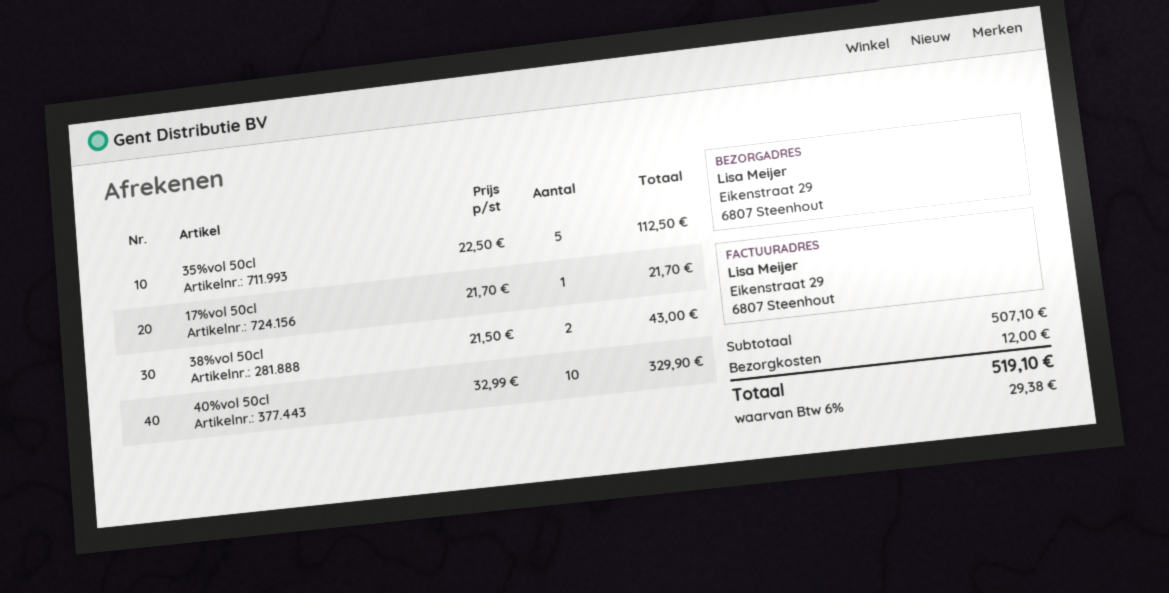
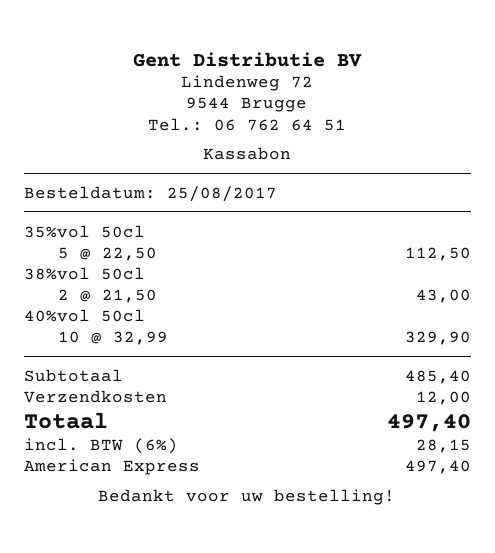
17%vol 50cl: 1 x 21.70 = 21.70 -> none
subtotal: 507.10 -> 485.40
tax: 6% = 29.38 -> 6% = 28.15
total: 519.10 -> 497.40

